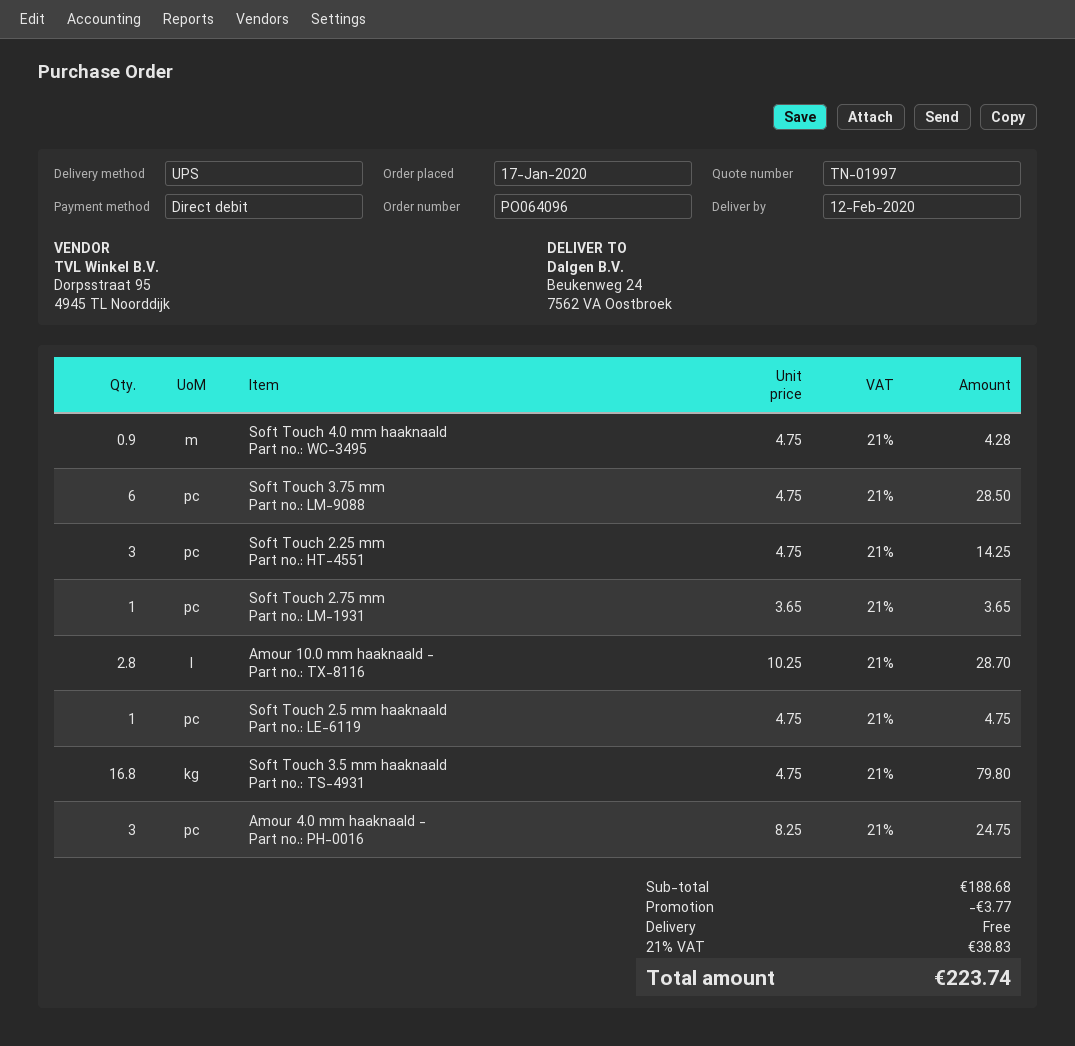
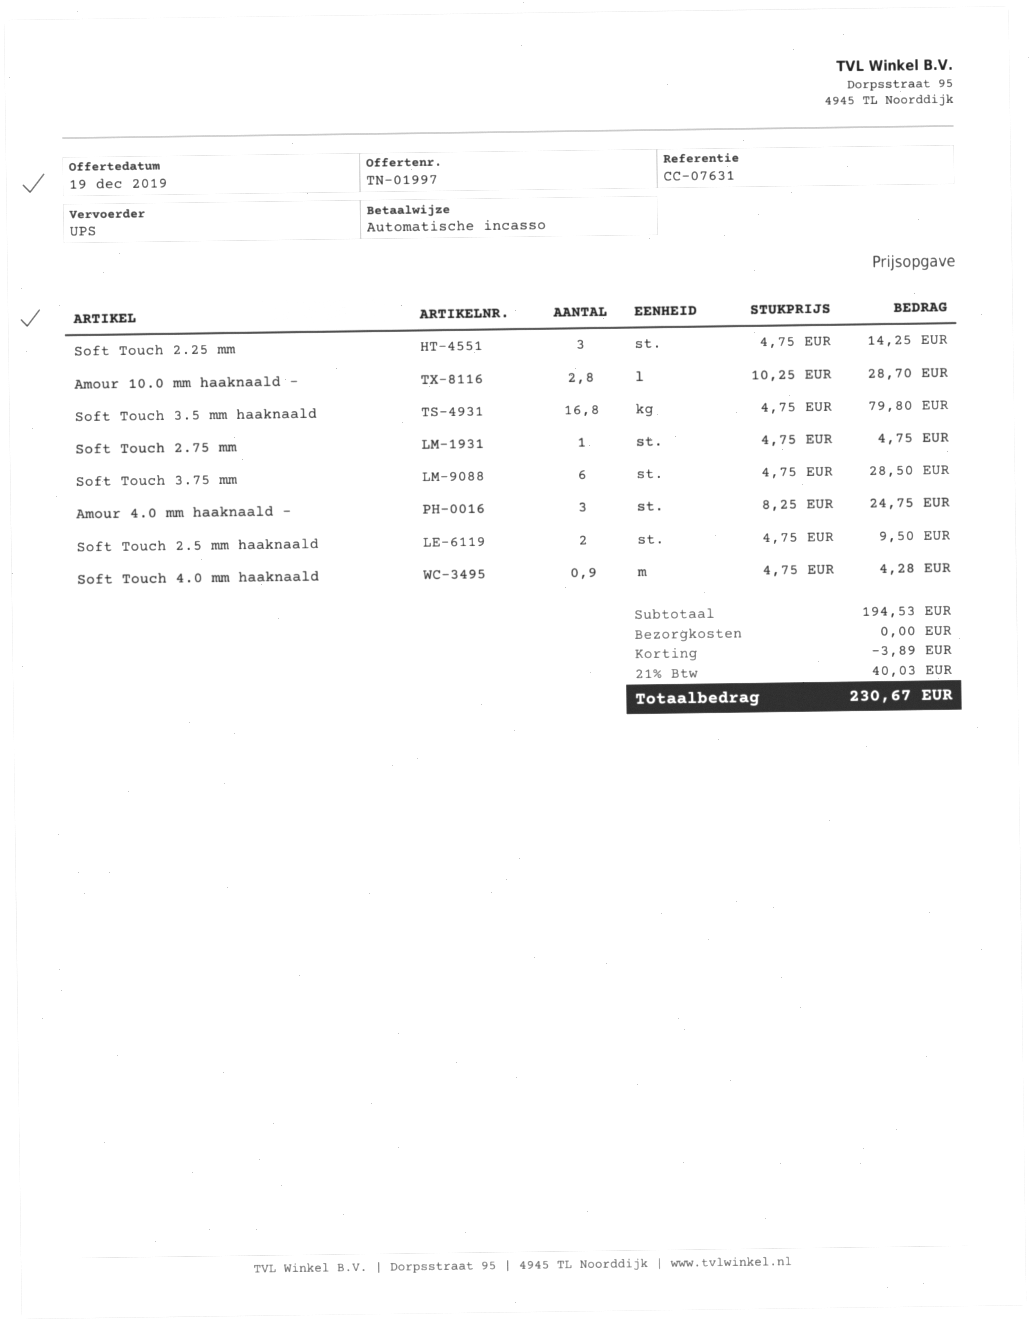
Soft Touch 2.75 mm: 1 x 3.65 = 3.65 -> 1 x 4.75 = 4.75
Soft Touch 2.5 mm haaknaald: 1 x 4.75 = 4.75 -> 2 x 4.75 = 9.50
subtotal: 188.68 -> 194.53
discount: 3.77 -> 3.89
tax: 21% = 38.83 -> 21% = 40.03
total: 223.74 -> 230.67

